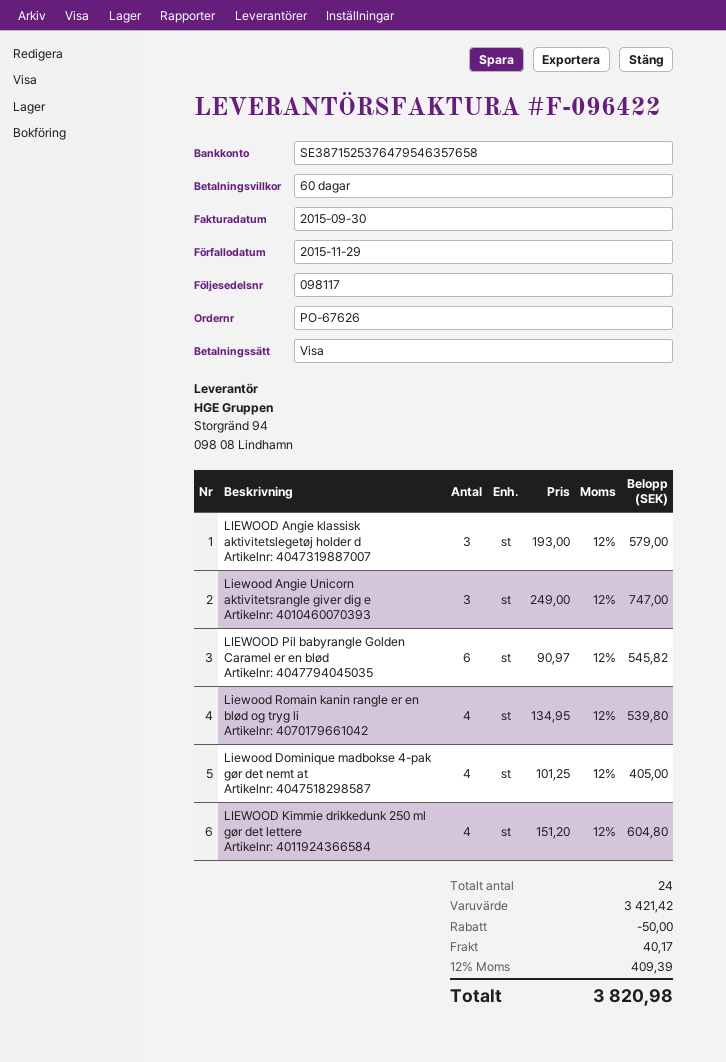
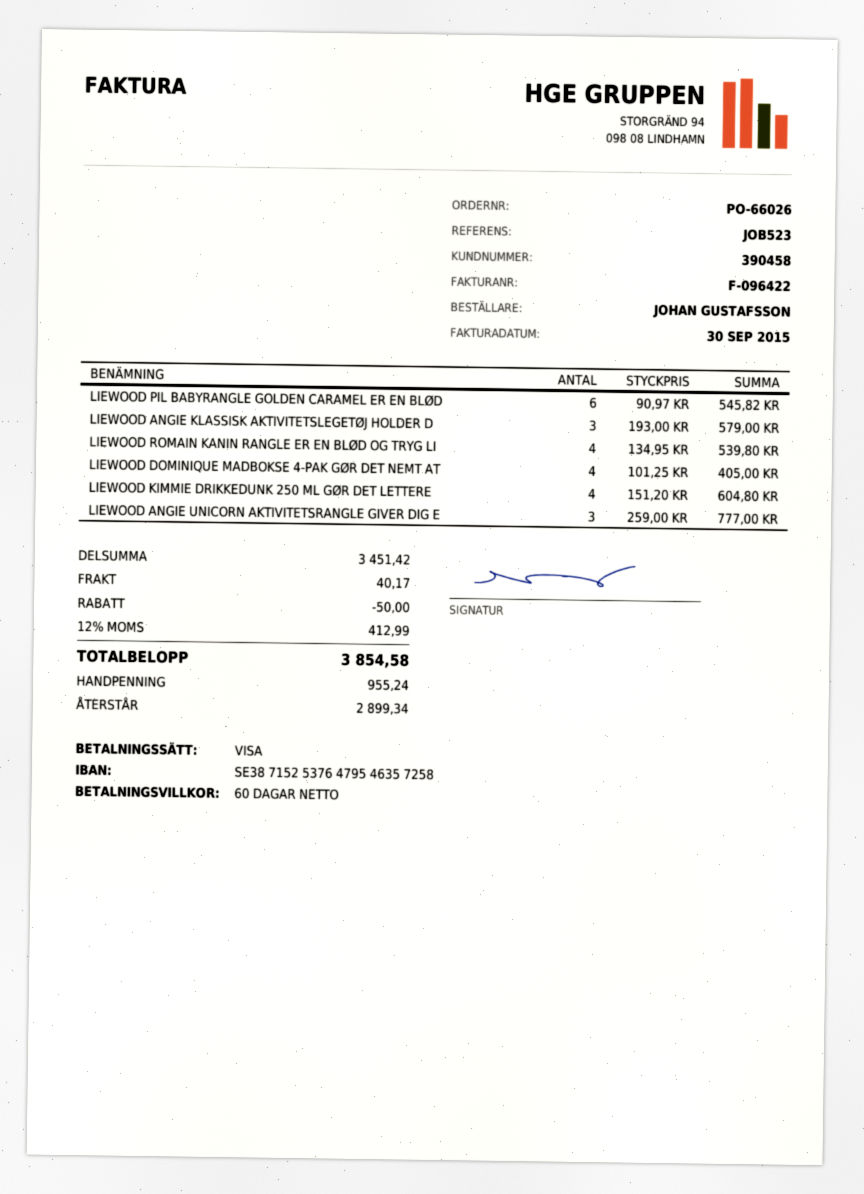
order number: PO-67626 -> PO-66026
bank account: SE3871525376479546357658 -> SE3871525376479546357258
Liewood Angie Unicorn aktivitetsrangle giver dig e: 3 x 249.00 = 747.00 -> 3 x 259.00 = 777.00
subtotal: 3421.42 -> 3451.42
tax: 12% = 409.39 -> 12% = 412.99
total: 3820.98 -> 3854.58

